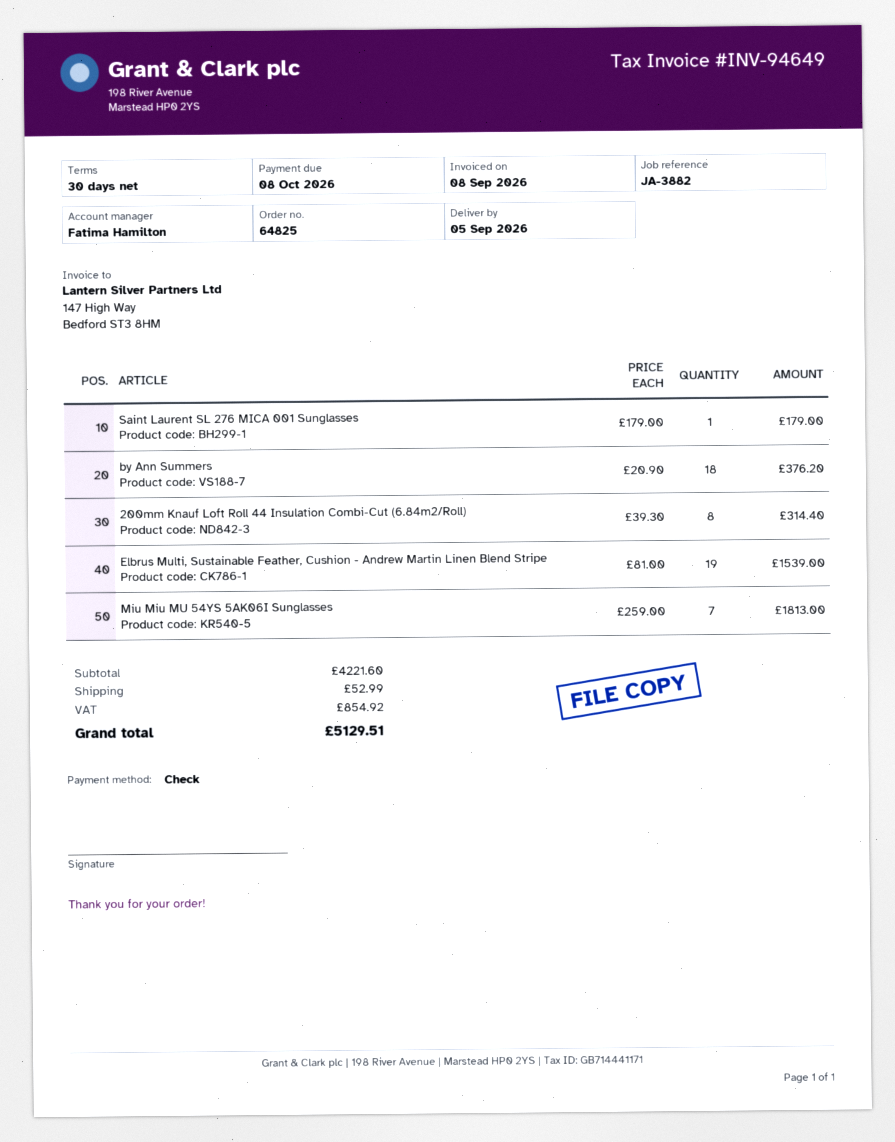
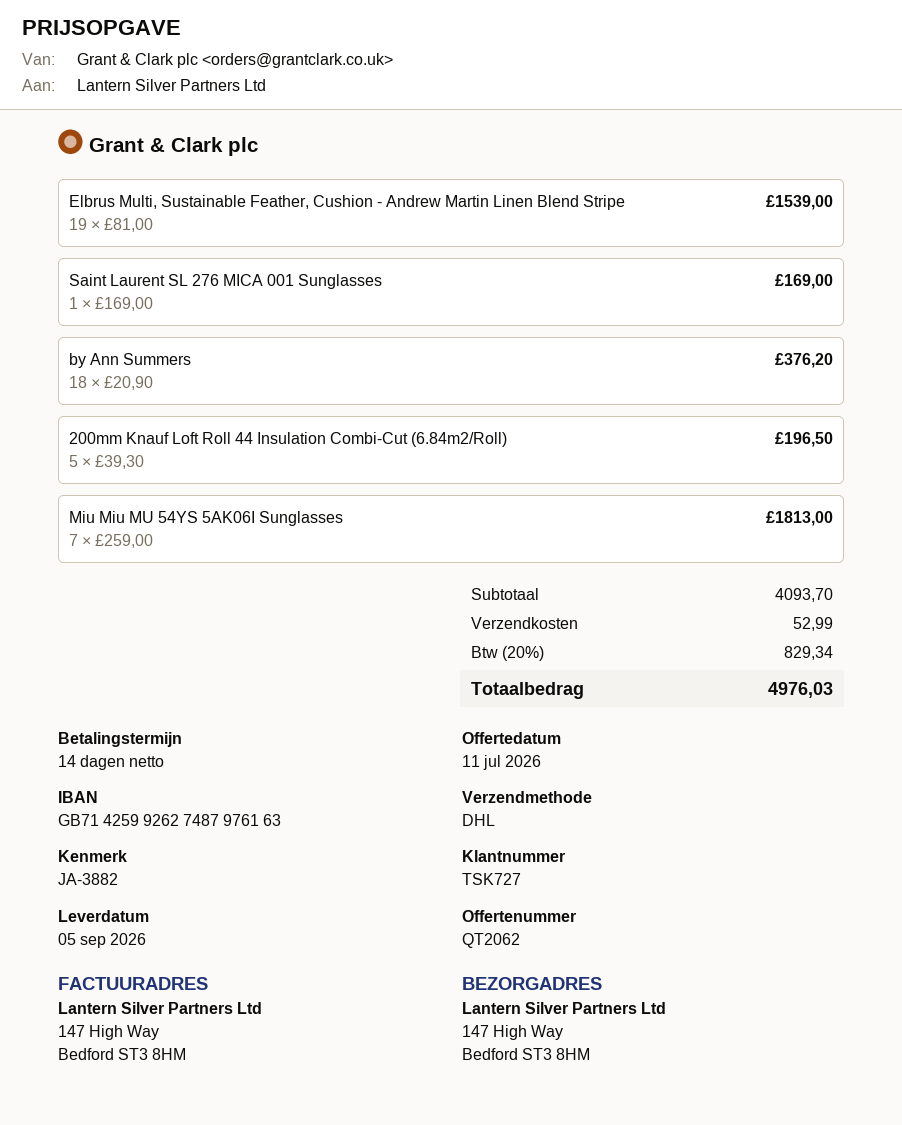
payment terms: 30 days -> 14 days
Saint Laurent SL 276 MICA 001 Sunglasses: 1 x 179.00 = 179.00 -> 1 x 169.00 = 169.00
200mm Knauf Loft Roll 44 Insulation Combi-Cut (6.84m2/Roll): 8 x 39.30 = 314.40 -> 5 x 39.30 = 196.50
subtotal: 4221.60 -> 4093.70
tax: 854.92 -> 829.34
total: 5129.51 -> 4976.03

